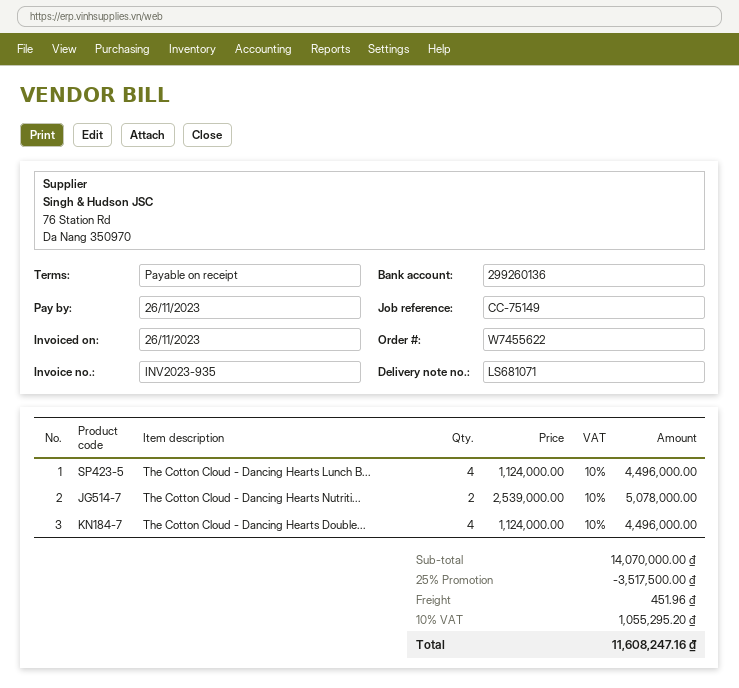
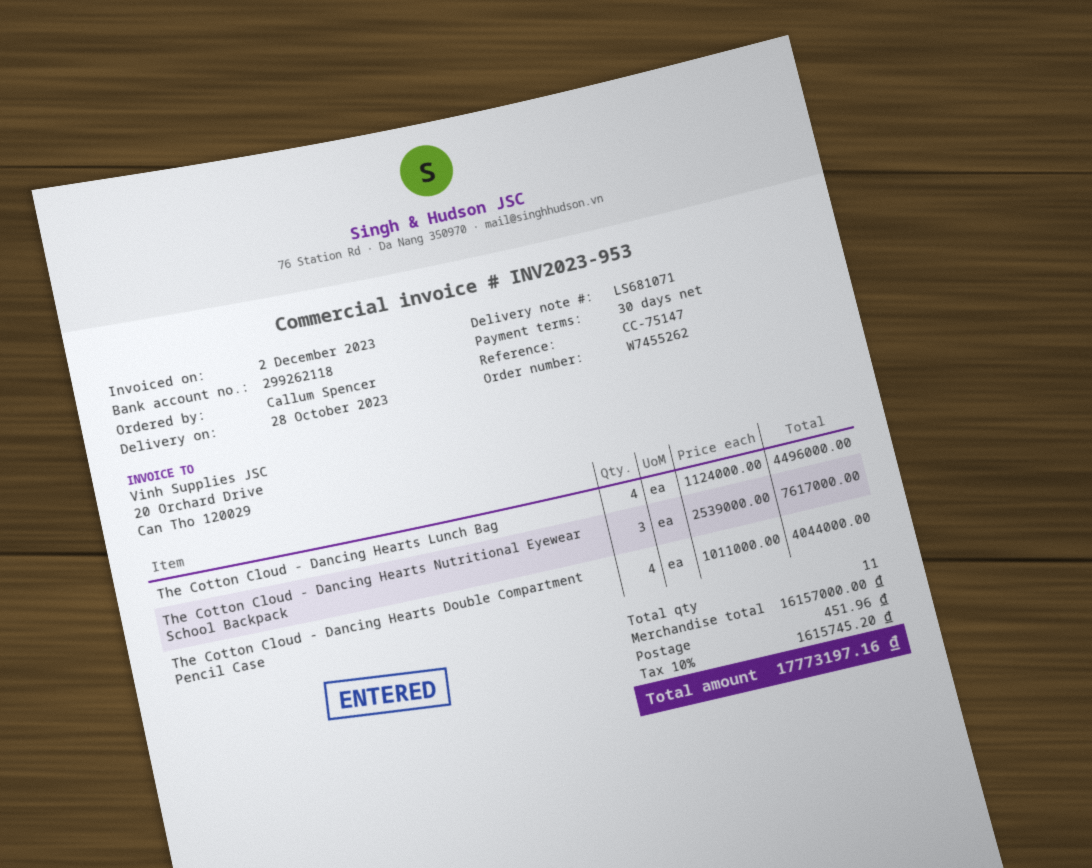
order number: W7455622 -> W7455262
invoice number: INV2023-935 -> INV2023-953
invoice date: 2023-11-26 -> 2023-12-02
payment terms: on receipt -> 30 days
reference: CC-75149 -> CC-75147
bank account: 299260136 -> 299262118
The Cotton Cloud - Dancing Hearts Nutriti...: 2 x 2539000.00 = 5078000.00 -> 3 x 2539000.00 = 7617000.00
The Cotton Cloud - Dancing Hearts Double...: 4 x 1124000.00 = 4496000.00 -> 4 x 1011000.00 = 4044000.00
subtotal: 14070000.00 -> 16157000.00
discount: 25% = 3517500.00 -> none
tax: 10% = 1055295.20 -> 10% = 1615745.20
total: 11608247.16 -> 17773197.16

